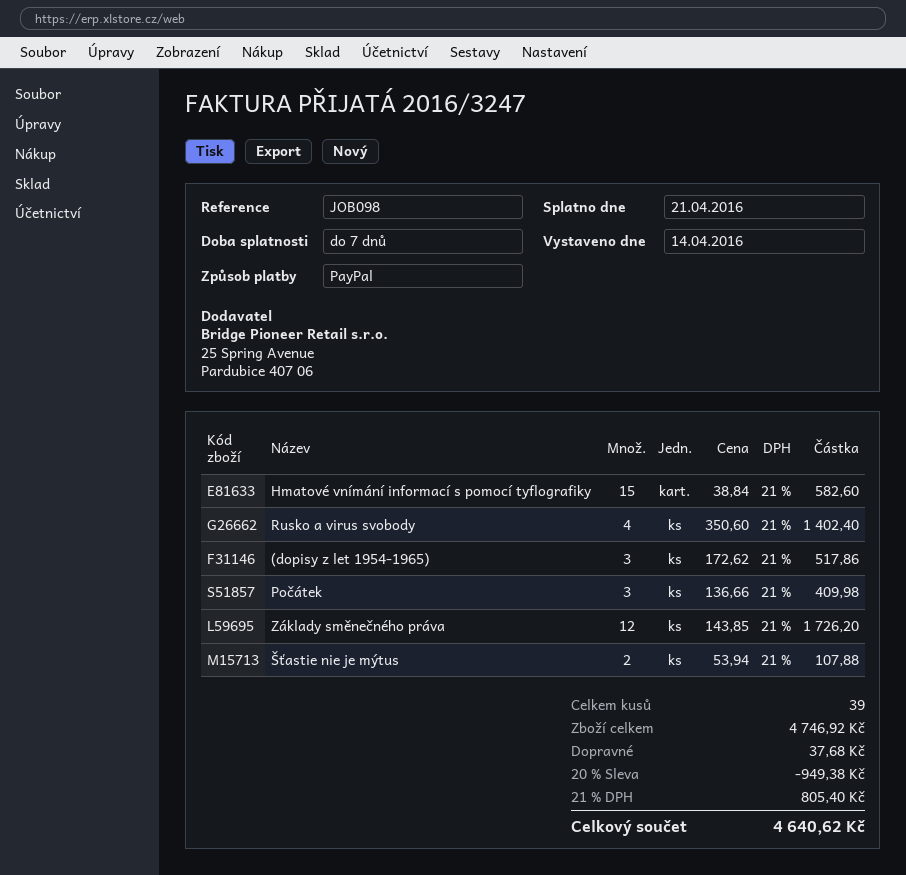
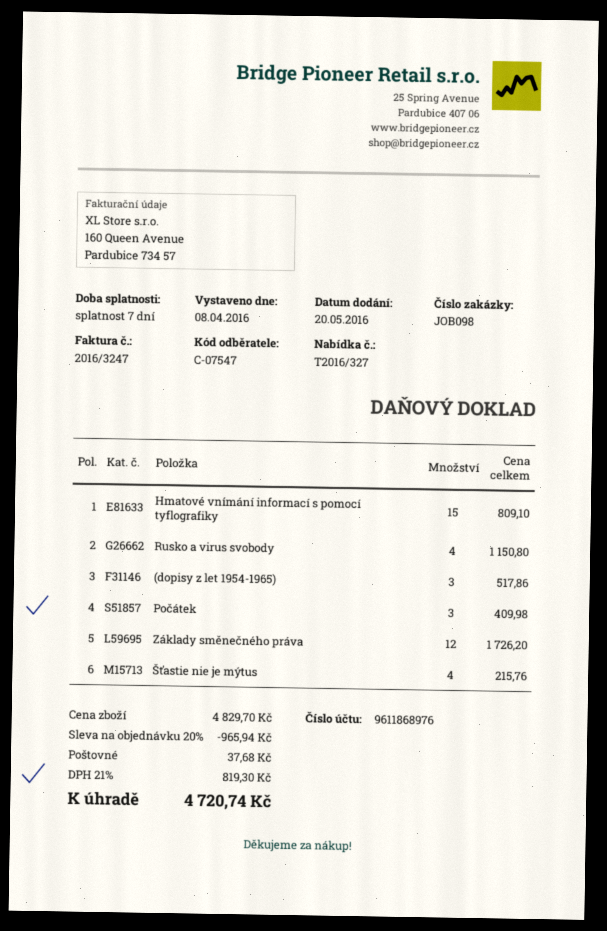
invoice date: 2016-04-14 -> 2016-04-08
Hmatové vnímání informací s pomocí tyflografiky: 15 for 582.60 -> 15 for 809.10
Rusko a virus svobody: 4 for 1402.40 -> 4 for 1150.80
Šťastie nie je mýtus: 2 for 107.88 -> 4 for 215.76
subtotal: 4746.92 -> 4829.70
discount: 20% = 949.38 -> 20% = 965.94
tax: 21% = 805.40 -> 21% = 819.30
total: 4640.62 -> 4720.74

